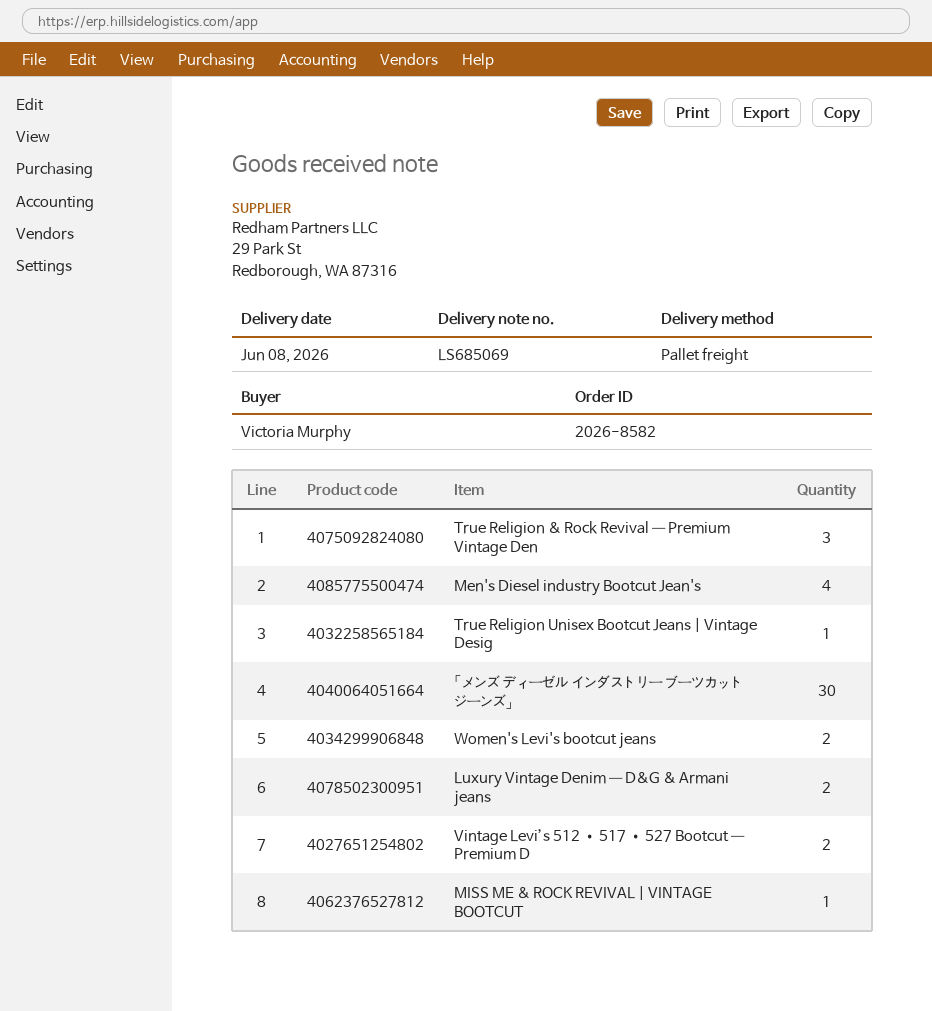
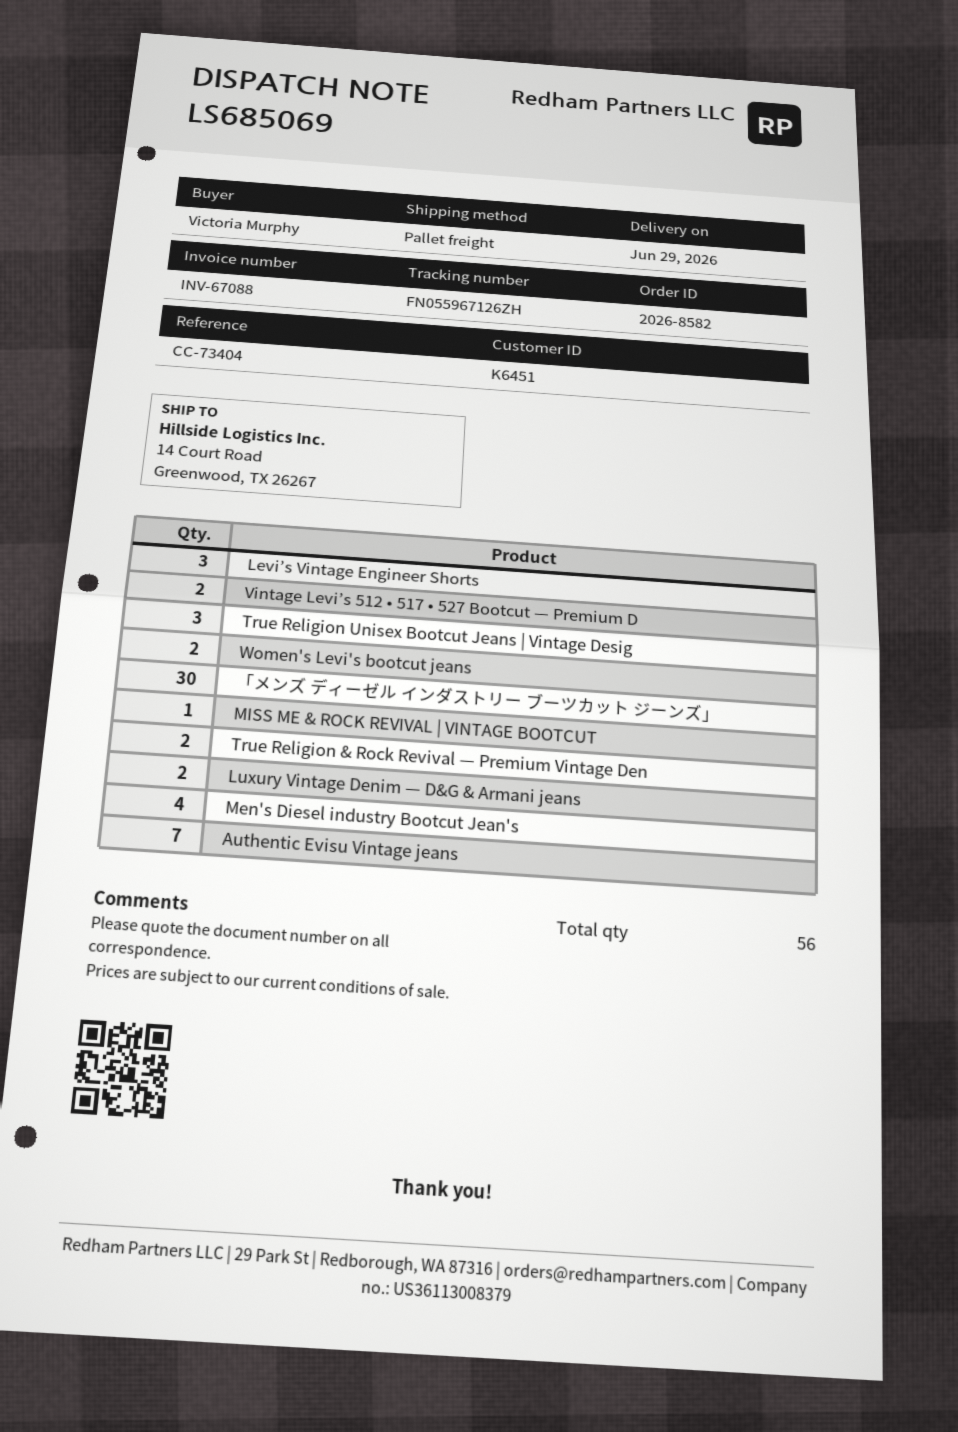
delivery date: 2026-06-08 -> 2026-06-29
True Religion & Rock Revival — Premium Vintage Den: 3 -> 2
True Religion Unisex Bootcut Jeans | Vintage Desig: 1 -> 3
Levi’s Vintage Engineer Shorts: none -> 3
Authentic Evisu Vintage jeans: none -> 7

